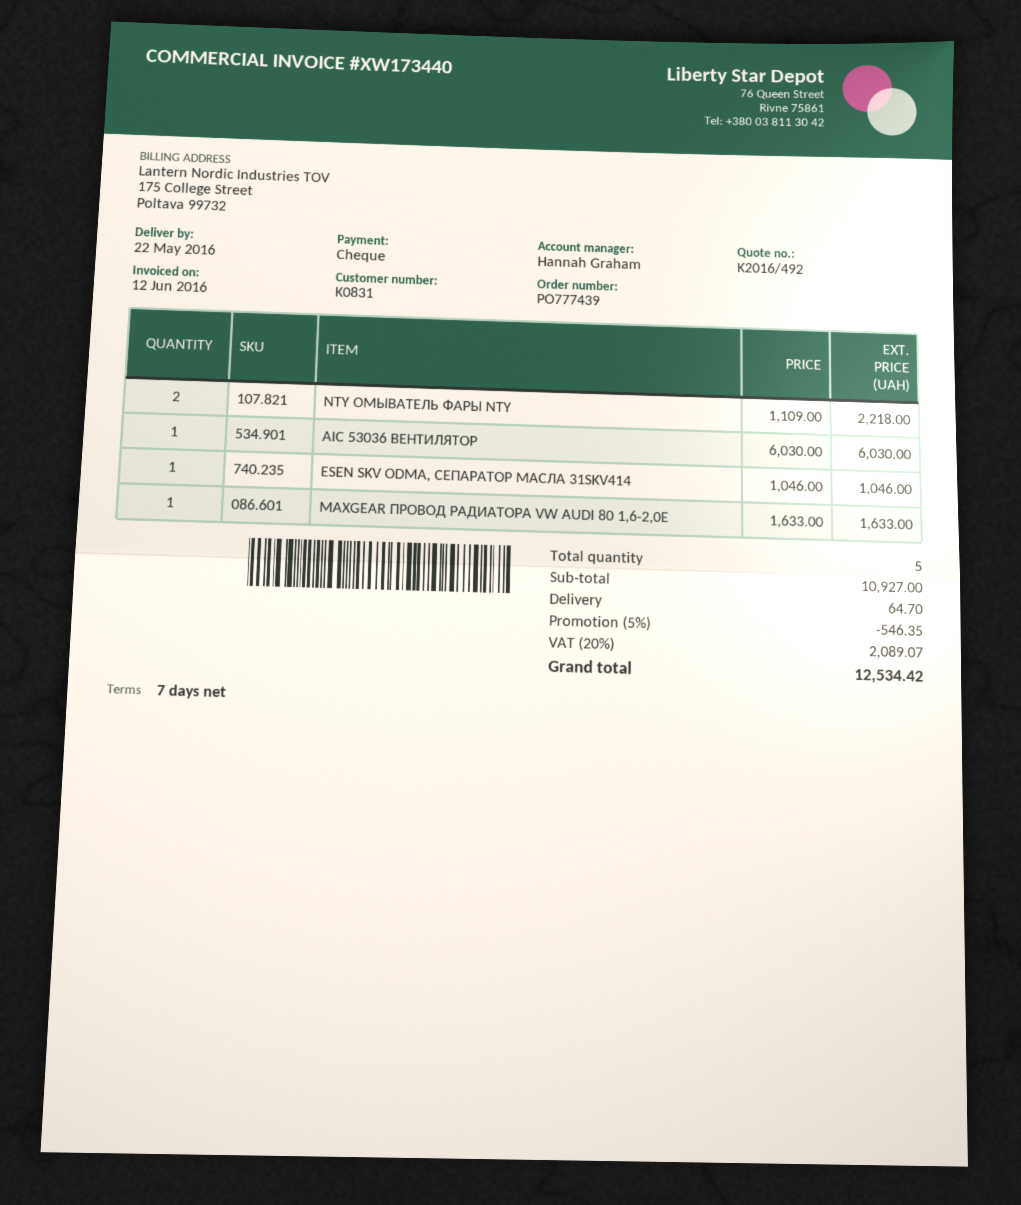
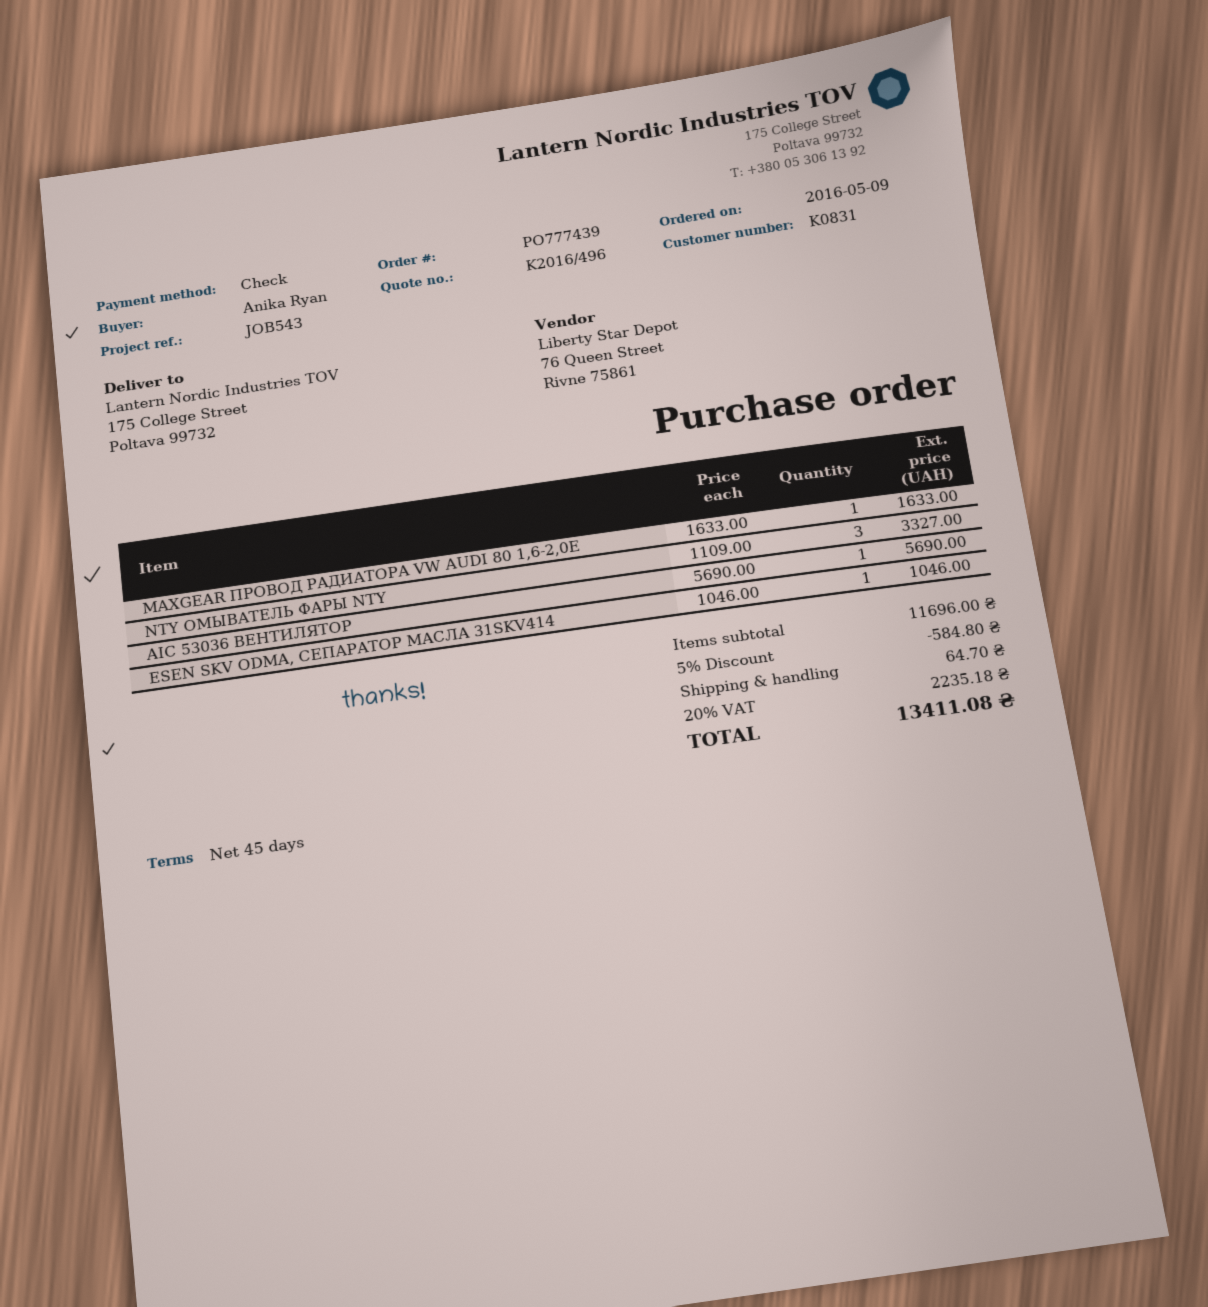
quote number: K2016/492 -> K2016/496
payment terms: 7 days -> 45 days
NTY ОМЫВАТЕЛЬ ФАРЫ NTY: 2 x 1109.00 = 2218.00 -> 3 x 1109.00 = 3327.00
AIC 53036 ВЕНТИЛЯТОР: 1 x 6030.00 = 6030.00 -> 1 x 5690.00 = 5690.00
subtotal: 10927.00 -> 11696.00
discount: 5% = 546.35 -> 5% = 584.80
tax: 20% = 2089.07 -> 20% = 2235.18
total: 12534.42 -> 13411.08

